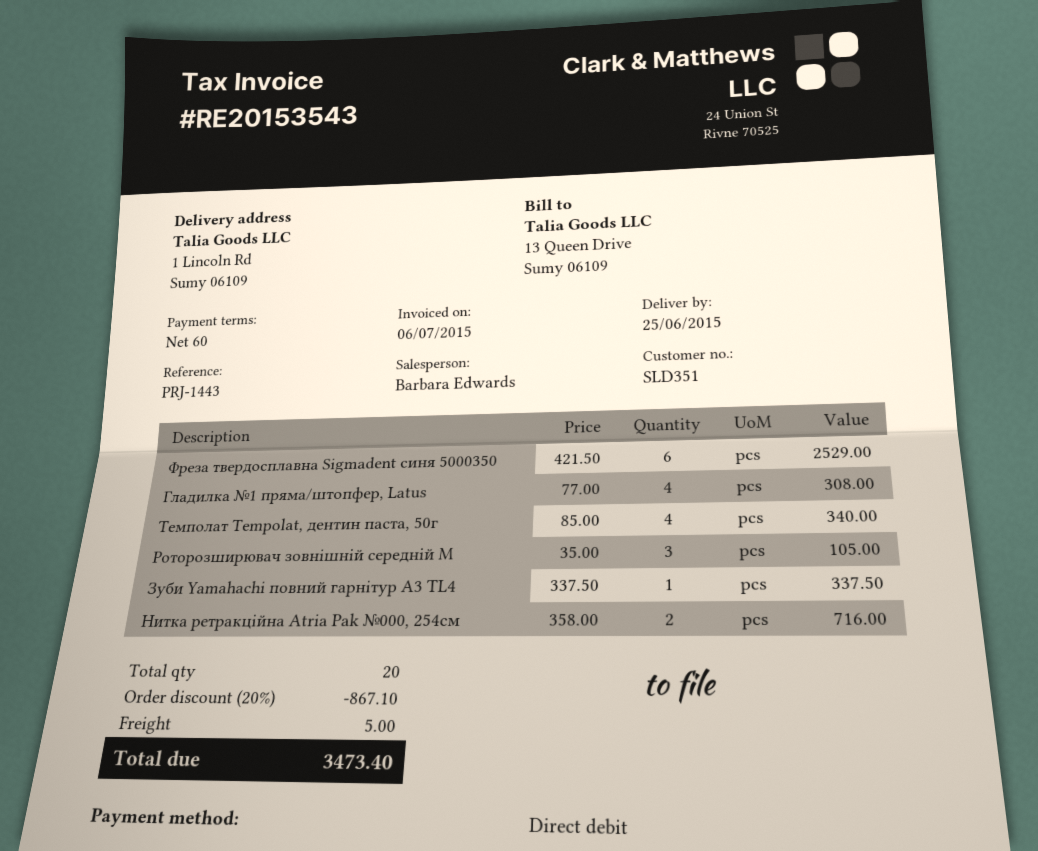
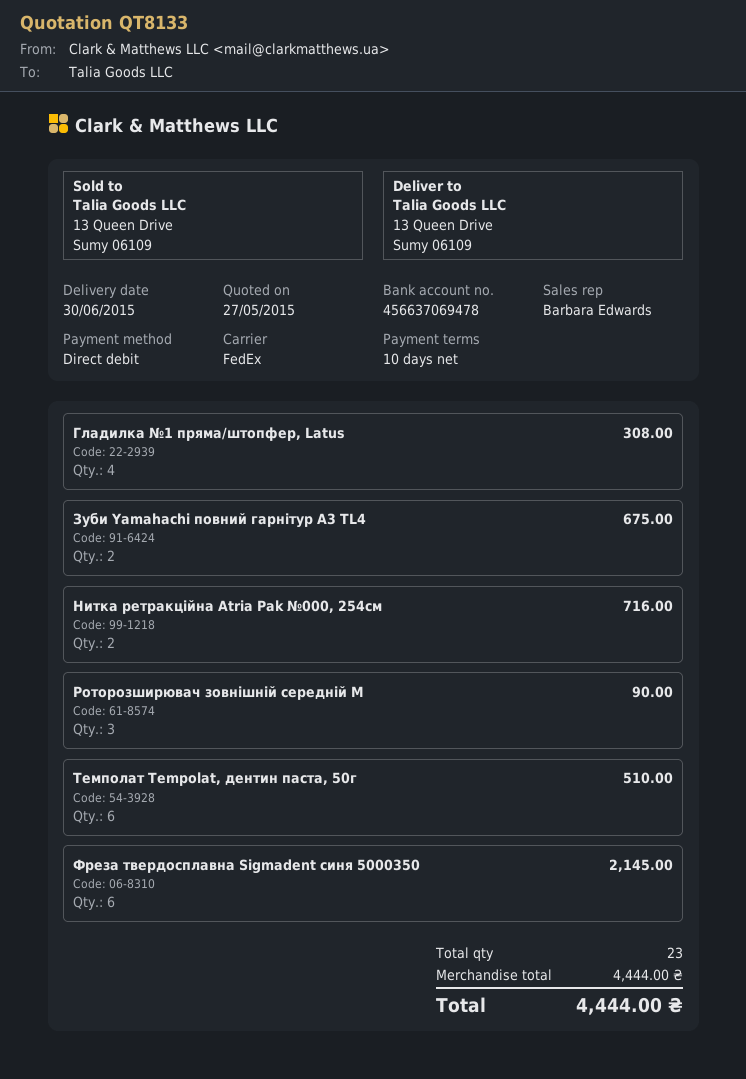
delivery date: 2015-06-25 -> 2015-06-30
payment terms: 60 days -> 10 days
ship to: 1 Lincoln Rd, Sumy 06109 -> 13 Queen Drive, Sumy 06109
Фреза твердосплавна Sigmadent синя 5000350: 6 for 2529.00 -> 6 for 2145.00
Темполат Tempolat, дентин паста, 50г: 4 for 340.00 -> 6 for 510.00
Роторозширювач зовнішній середній М: 3 for 105.00 -> 3 for 90.00
Зуби Yamahachi повний гарнітур А3 ТL4: 1 for 337.50 -> 2 for 675.00
total quantity: 20 -> 23
discount: 20% = 867.10 -> none
shipping: 5.00 -> none
total: 3473.40 -> 4444.00

